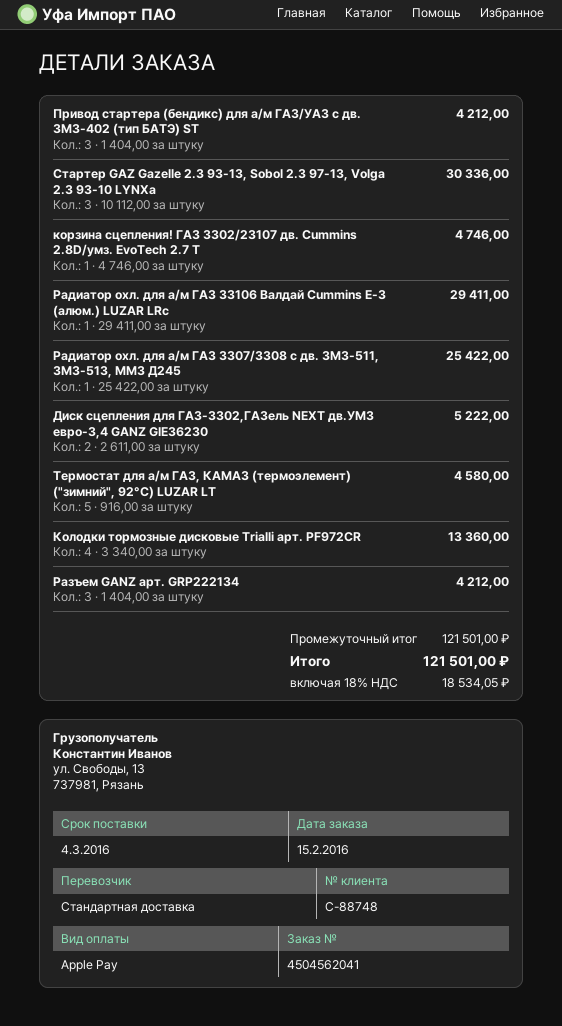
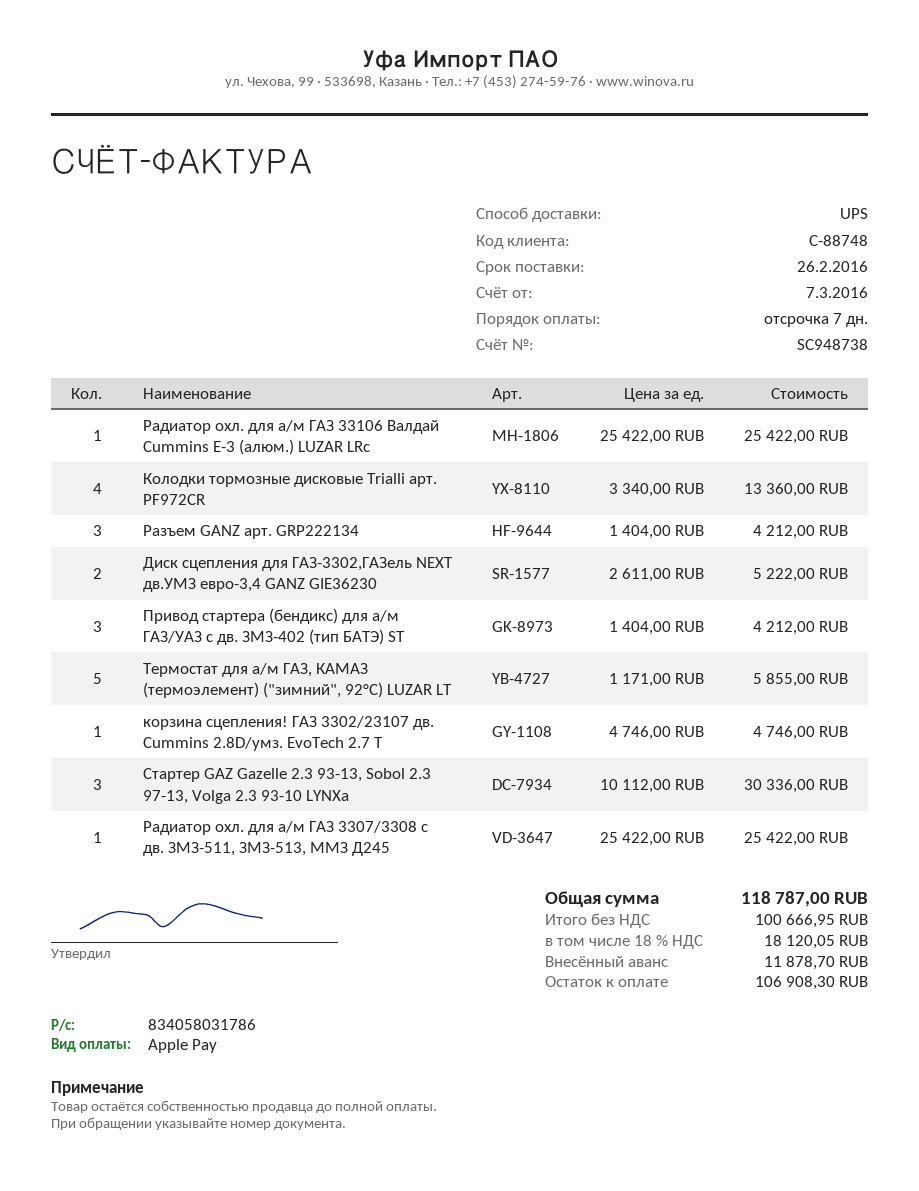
delivery date: 2016-03-04 -> 2016-02-26
shipping method: standard -> UPS
Радиатор охл. для а/м ГАЗ 33106 Валдай Cummins E-3 (алюм.) LUZAR LRc: 1 x 29411.00 = 29411.00 -> 1 x 25422.00 = 25422.00
Термостат для а/м ГАЗ, КАМАЗ (термоэлемент) ("зимний", 92°С) LUZAR LT: 5 x 916.00 = 4580.00 -> 5 x 1171.00 = 5855.00
tax: 18% = 18534.05 -> 18% = 18120.05
total: 121501.00 -> 118787.00

